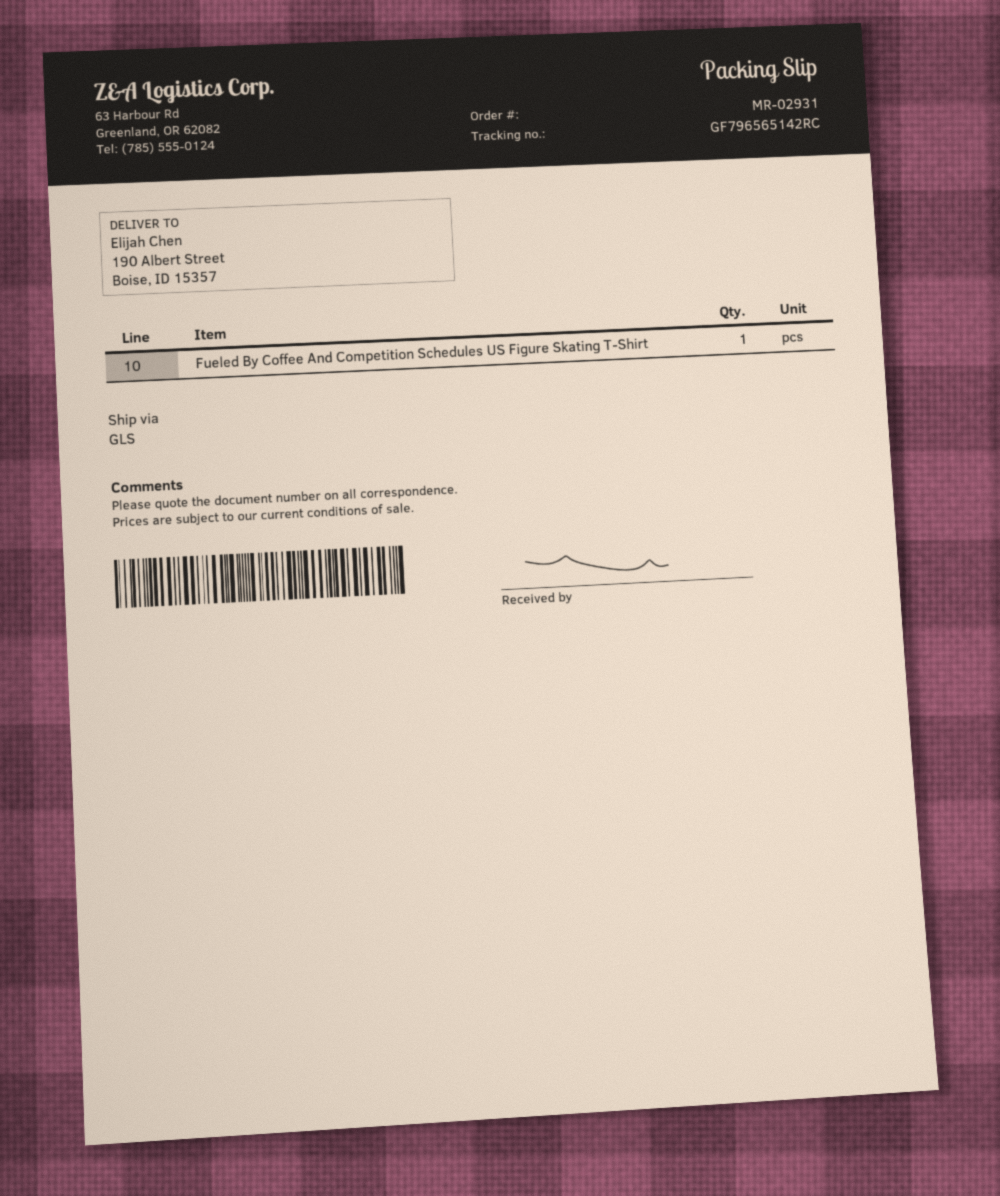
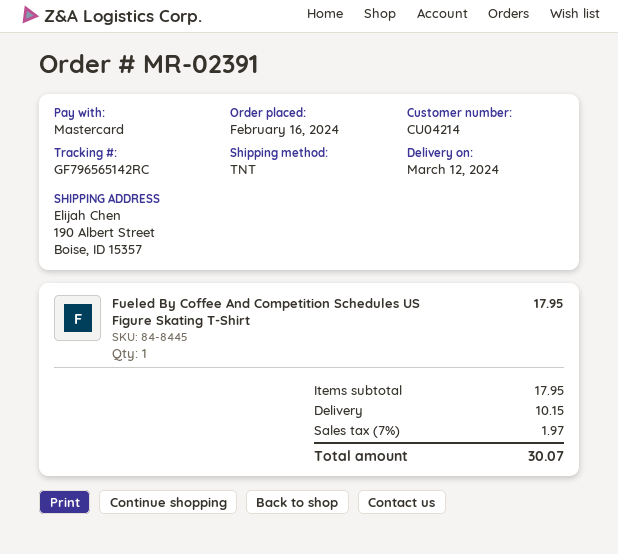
order number: MR-02931 -> MR-02391
shipping method: GLS -> TNT

